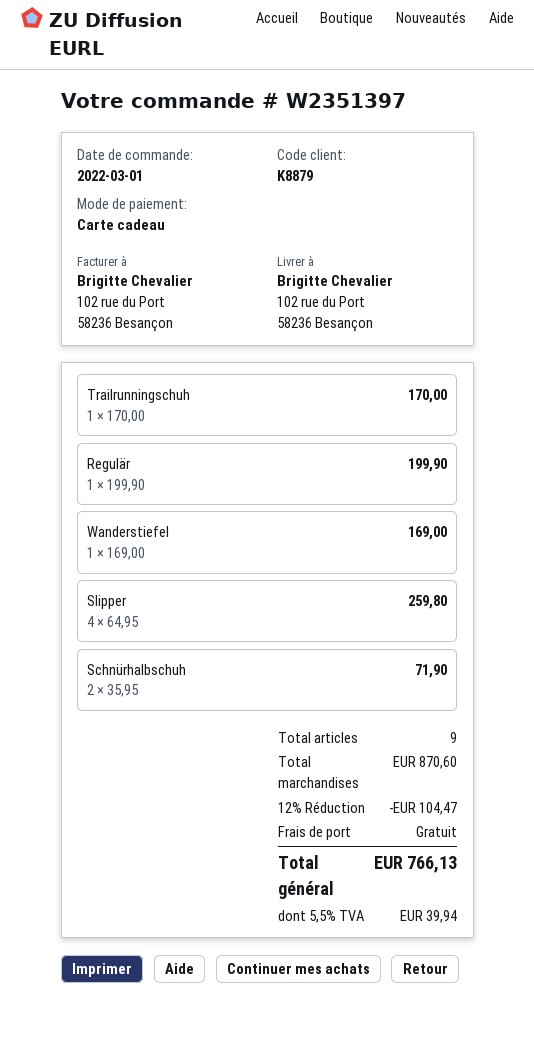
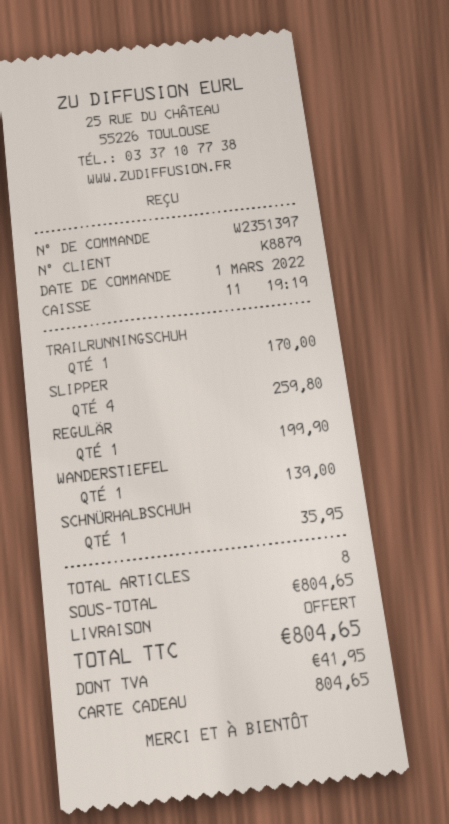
Wanderstiefel: 1 for 169.00 -> 1 for 139.00
Schnürhalbschuh: 2 for 71.90 -> 1 for 35.95
total quantity: 9 -> 8
subtotal: 870.60 -> 804.65
discount: 12% = 104.47 -> none
tax: 39.94 -> 41.95
total: 766.13 -> 804.65

